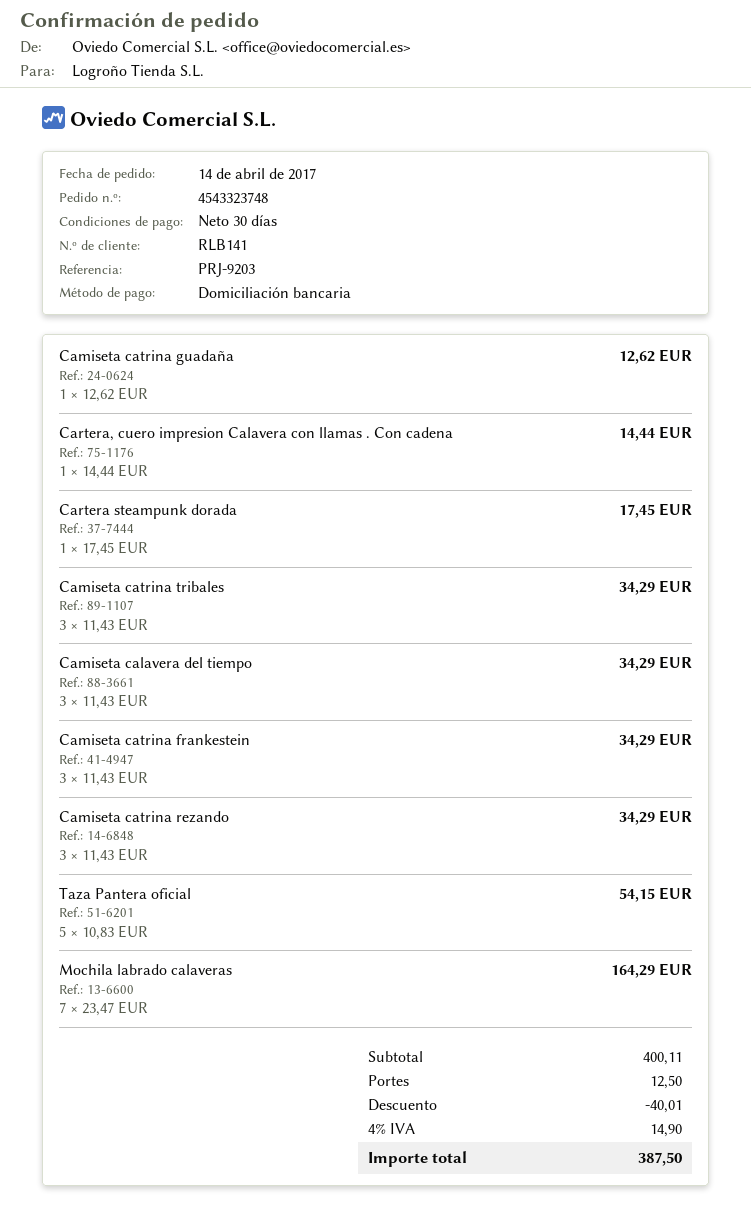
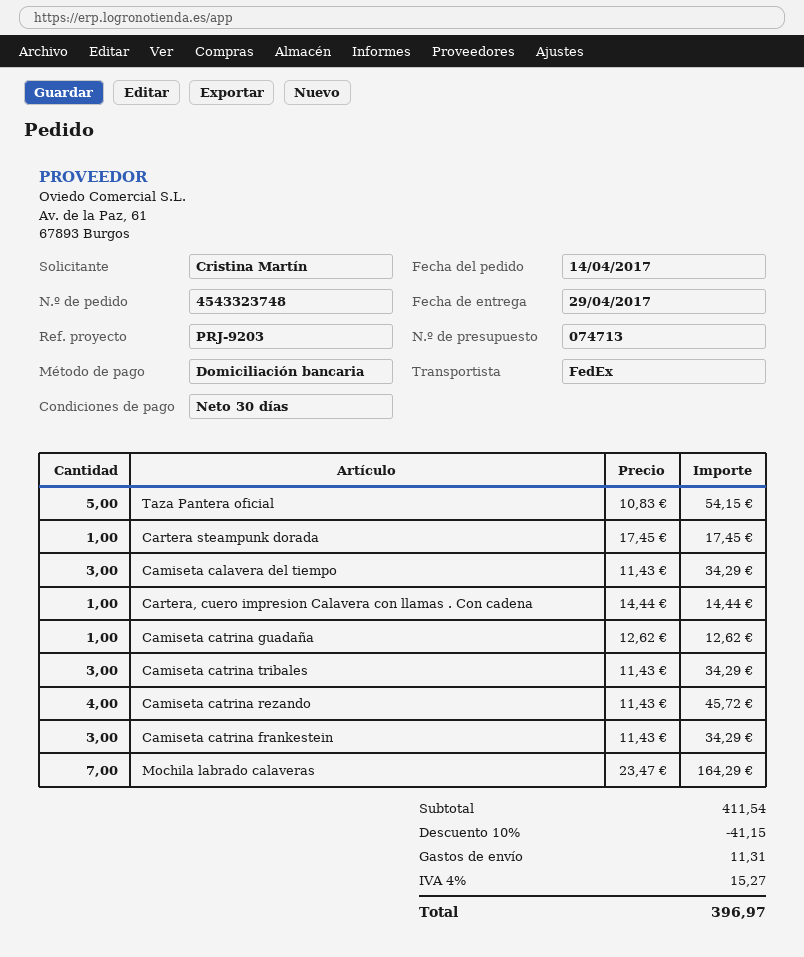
Camiseta catrina rezando: 3 x 11.43 = 34.29 -> 4 x 11.43 = 45.72
subtotal: 400.11 -> 411.54
discount: 40.01 -> 41.15
shipping: 12.50 -> 11.31
tax: 4% = 14.90 -> 4% = 15.27
total: 387.50 -> 396.97

